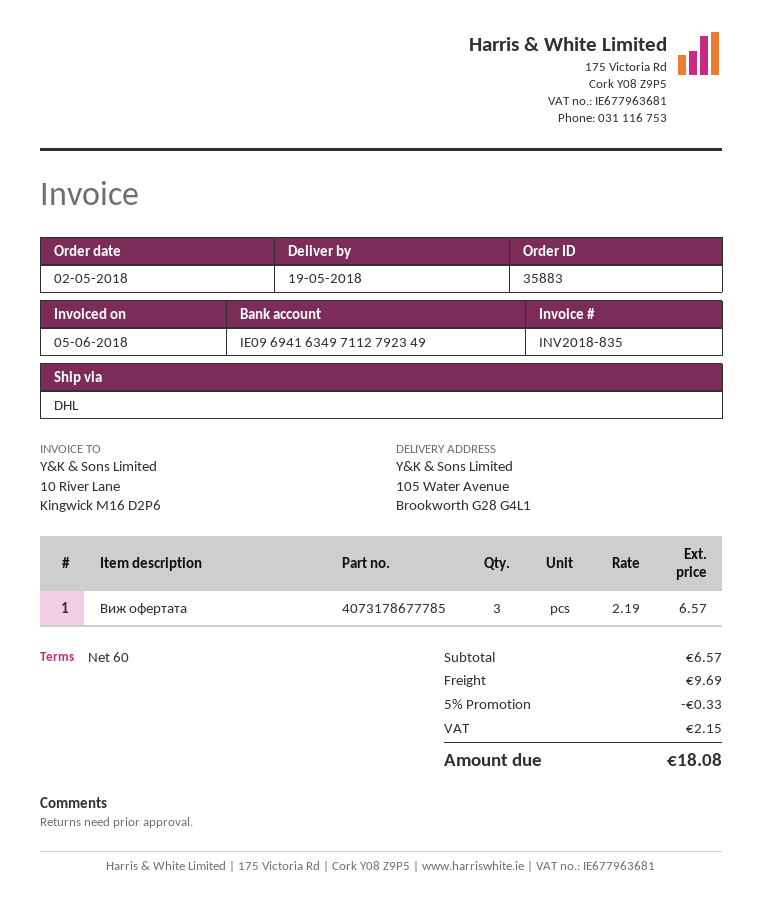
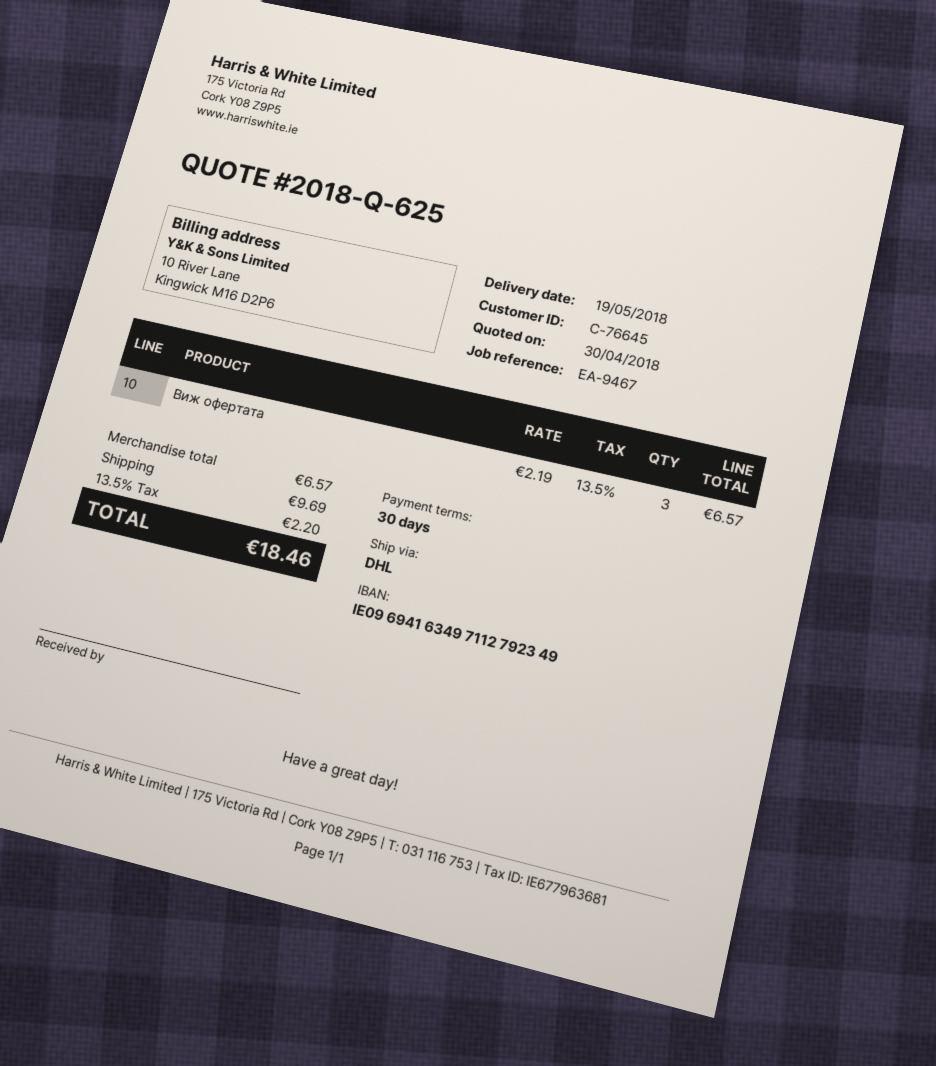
payment terms: 60 days -> 30 days
discount: 5% = 0.33 -> none
tax: 2.15 -> 2.20
total: 18.08 -> 18.46

